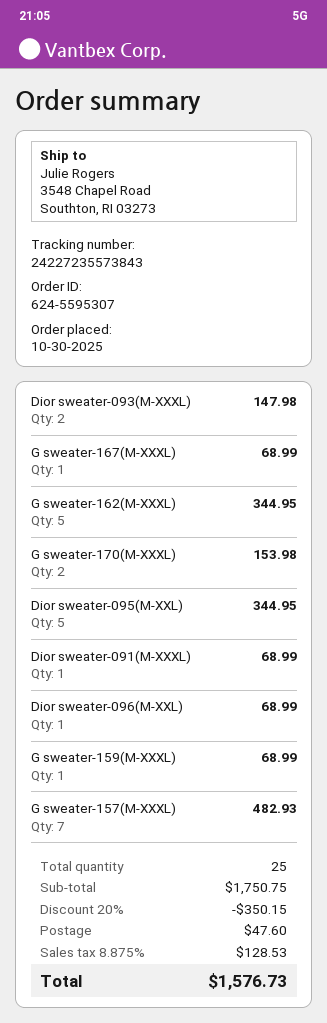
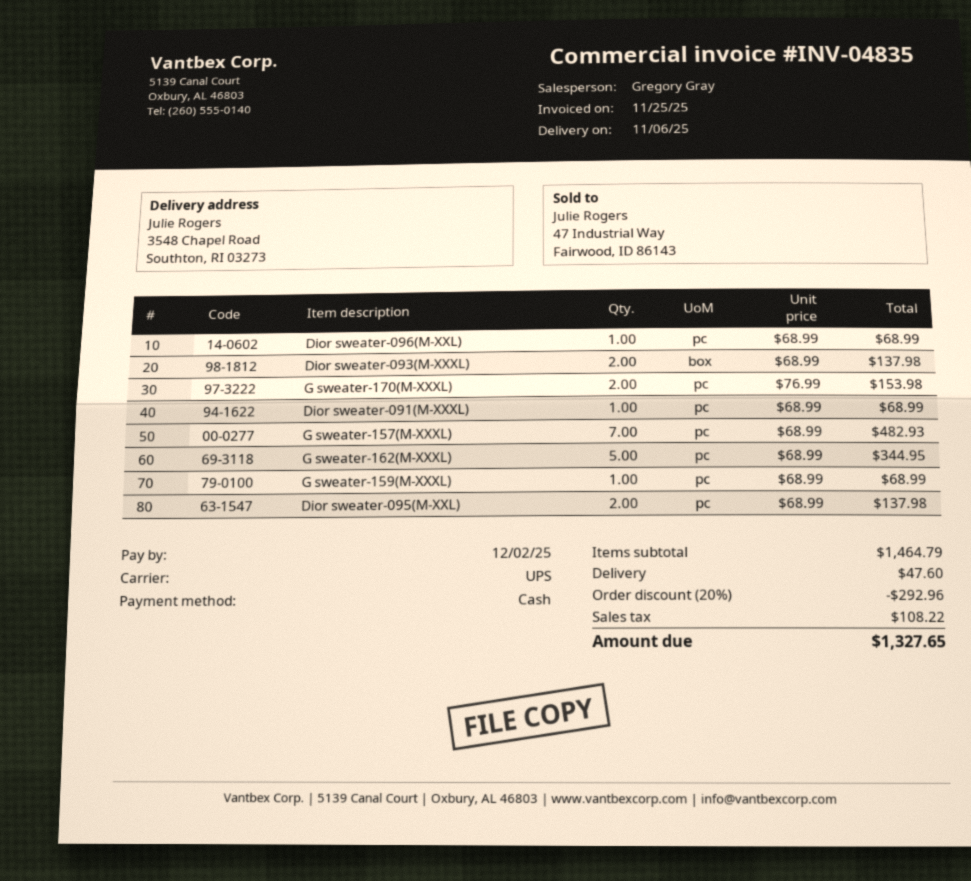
Dior sweater-093(M-XXXL): 2 for 147.98 -> 2 for 137.98
G sweater-167(M-XXXL): 1 for 68.99 -> none
Dior sweater-095(M-XXL): 5 for 344.95 -> 2 for 137.98
subtotal: 1750.75 -> 1464.79
discount: 20% = 350.15 -> 20% = 292.96
tax: 128.53 -> 108.22
total: 1576.73 -> 1327.65

